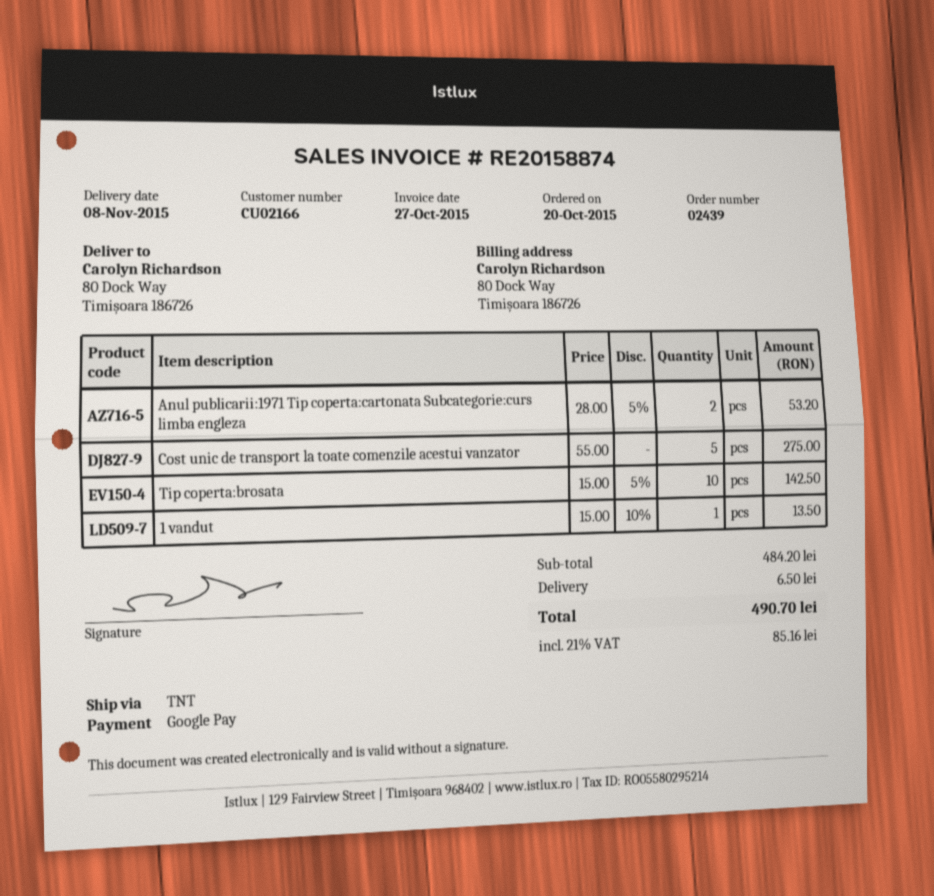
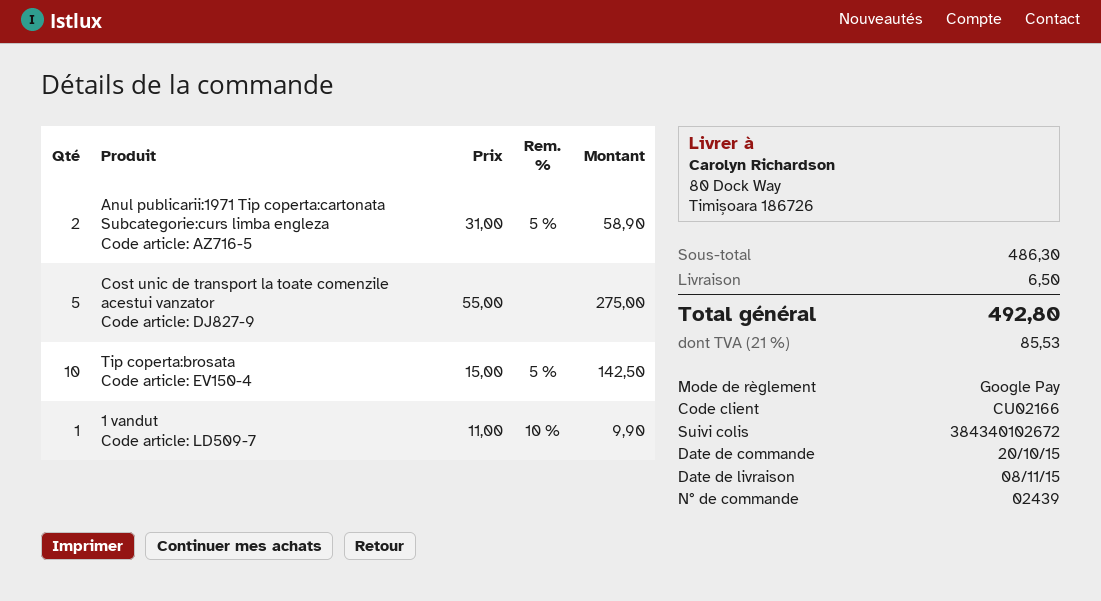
Anul publicarii:1971 Tip coperta:cartonata Subcategorie:curs limba engleza: 2 x 28.00 - 5% = 53.20 -> 2 x 31.00 - 5% = 58.90
1 vandut: 1 x 15.00 - 10% = 13.50 -> 1 x 11.00 - 10% = 9.90
subtotal: 484.20 -> 486.30
tax: 21% = 85.16 -> 21% = 85.53
total: 490.70 -> 492.80

